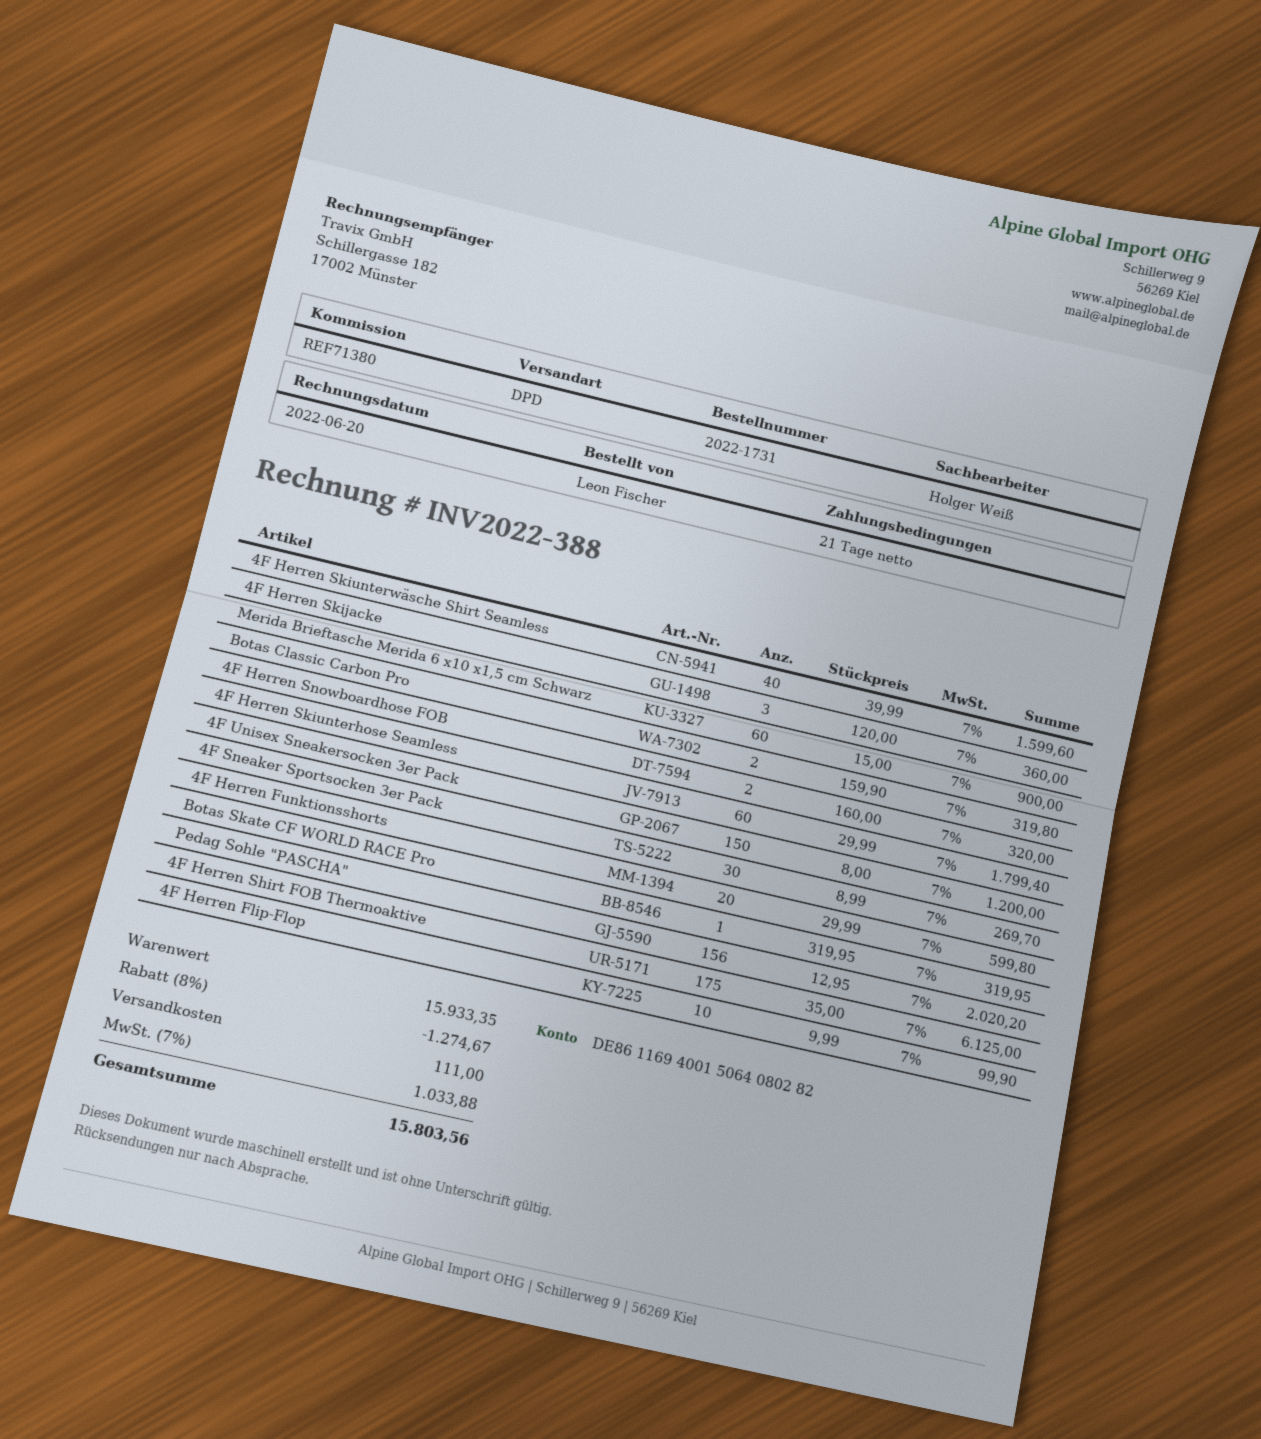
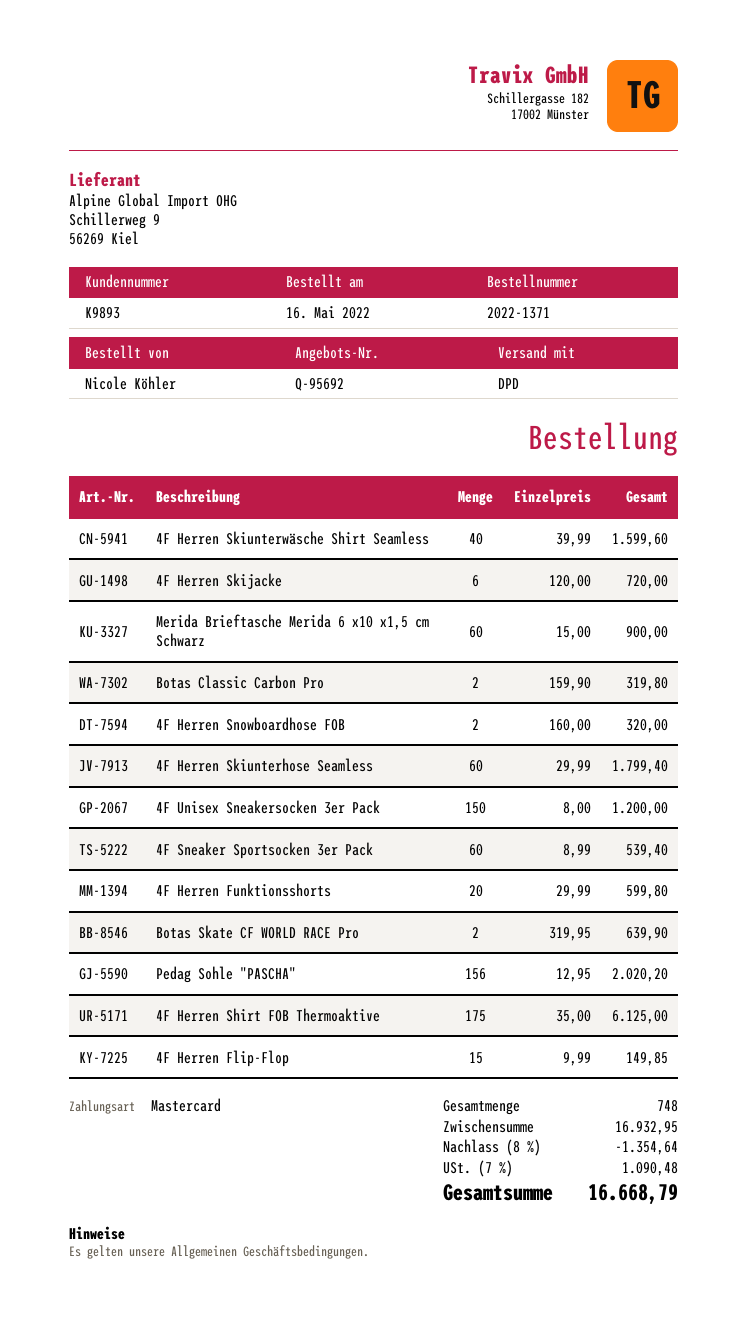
order number: 2022-1731 -> 2022-1371
ordered by: Leon Fischer -> Nicole Köhler
4F Herren Skijacke: 3 x 120.00 = 360.00 -> 6 x 120.00 = 720.00
4F Sneaker Sportsocken 3er Pack: 30 x 8.99 = 269.70 -> 60 x 8.99 = 539.40
Botas Skate CF WORLD RACE Pro: 1 x 319.95 = 319.95 -> 2 x 319.95 = 639.90
4F Herren Flip-Flop: 10 x 9.99 = 99.90 -> 15 x 9.99 = 149.85
subtotal: 15933.35 -> 16932.95
discount: 8% = 1274.67 -> 8% = 1354.64
shipping: 111.00 -> none
tax: 7% = 1033.88 -> 7% = 1090.48
total: 15803.56 -> 16668.79

